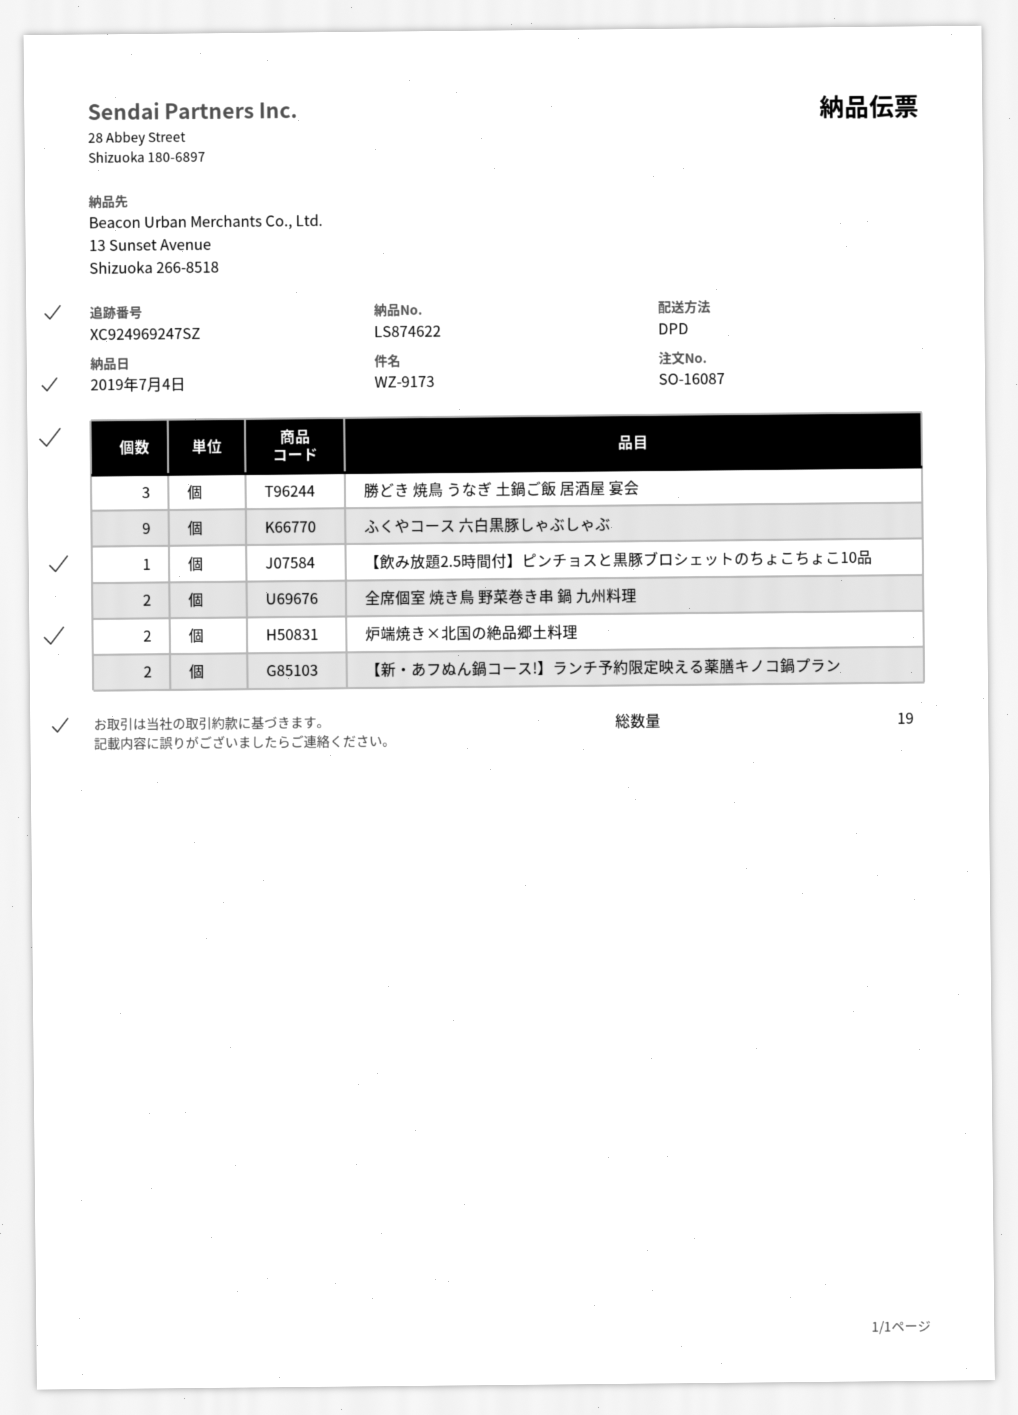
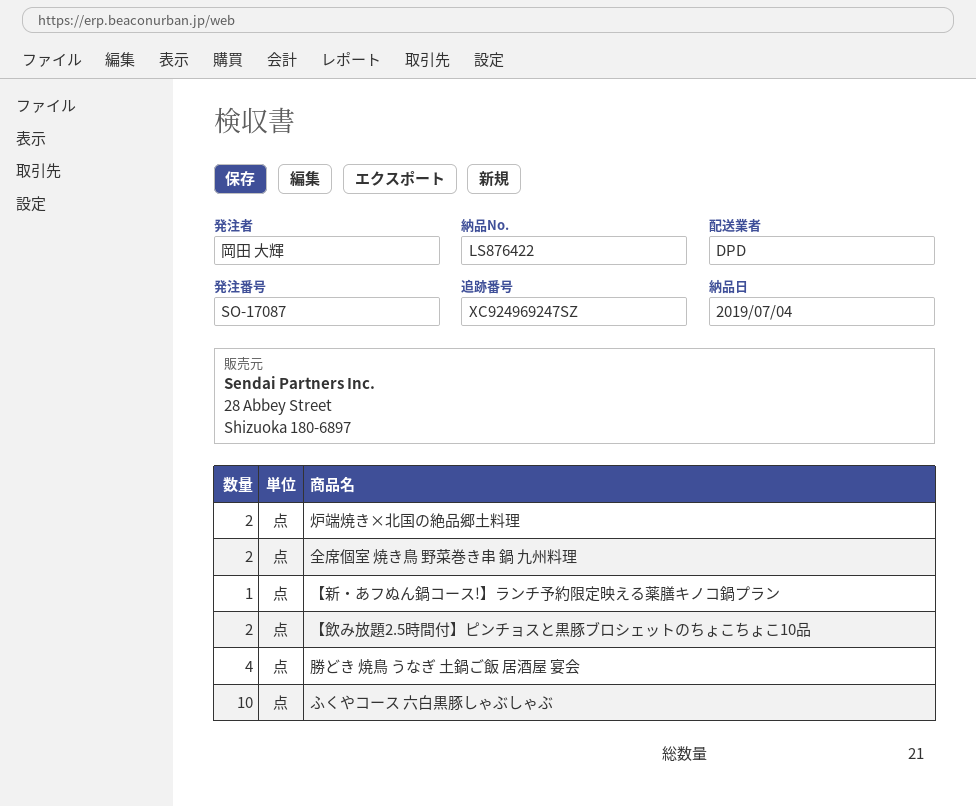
order number: SO-16087 -> SO-17087
delivery note number: LS874622 -> LS876422
勝どき 焼鳥 うなぎ 土鍋ご飯 居酒屋 宴会: 3 -> 4
ふくやコース 六白黒豚しゃぶしゃぶ: 9 -> 10
【飲み放題2.5時間付】ピンチョスと黒豚ブロシェットのちょこちょこ10品: 1 -> 2
【新・あフぬん鍋コース!】ランチ予約限定映える薬膳キノコ鍋プラン: 2 -> 1
total quantity: 19 -> 21

